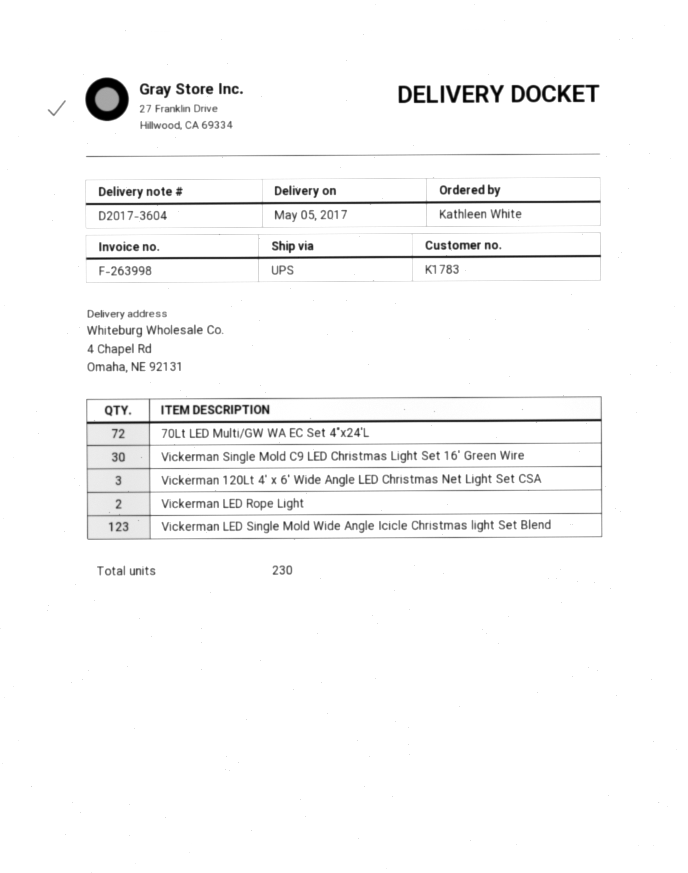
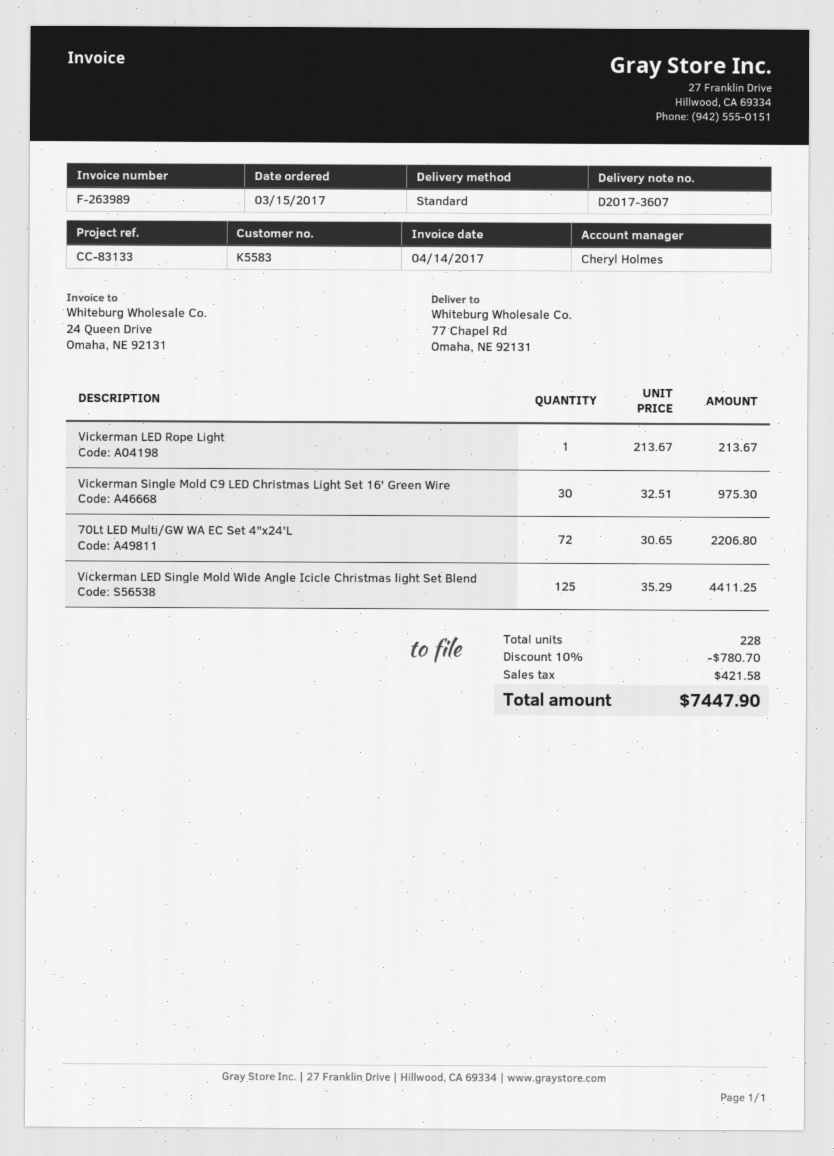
delivery note number: D2017-3604 -> D2017-3607
invoice number: F-263998 -> F-263989
customer number: K1783 -> K5583
shipping method: UPS -> standard
ship to: 4 Chapel Rd, Omaha, NE 92131 -> 77 Chapel Rd, Omaha, NE 92131
Vickerman 120Lt 4' x 6' Wide Angle LED Christmas Net Light Set CSA: 3 -> none
Vickerman LED Rope Light: 2 -> 1
Vickerman LED Single Mold Wide Angle Icicle Christmas light Set Blend: 123 -> 125
total quantity: 230 -> 228

